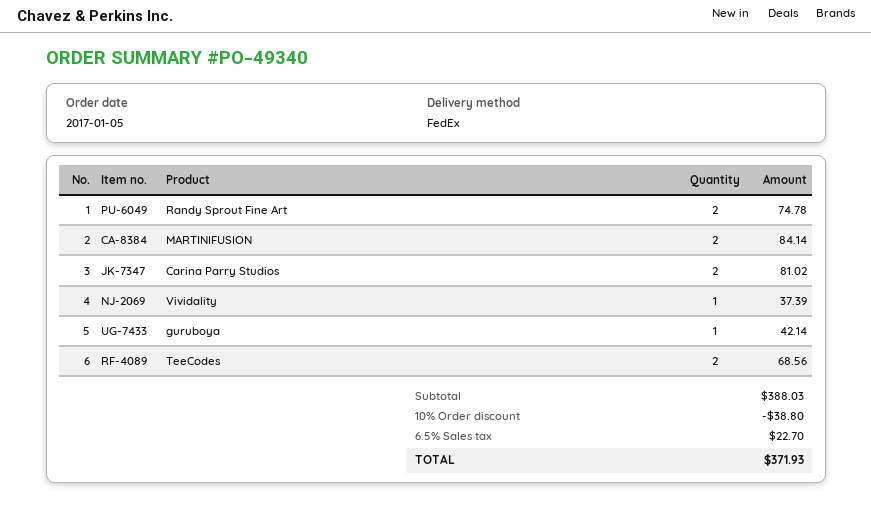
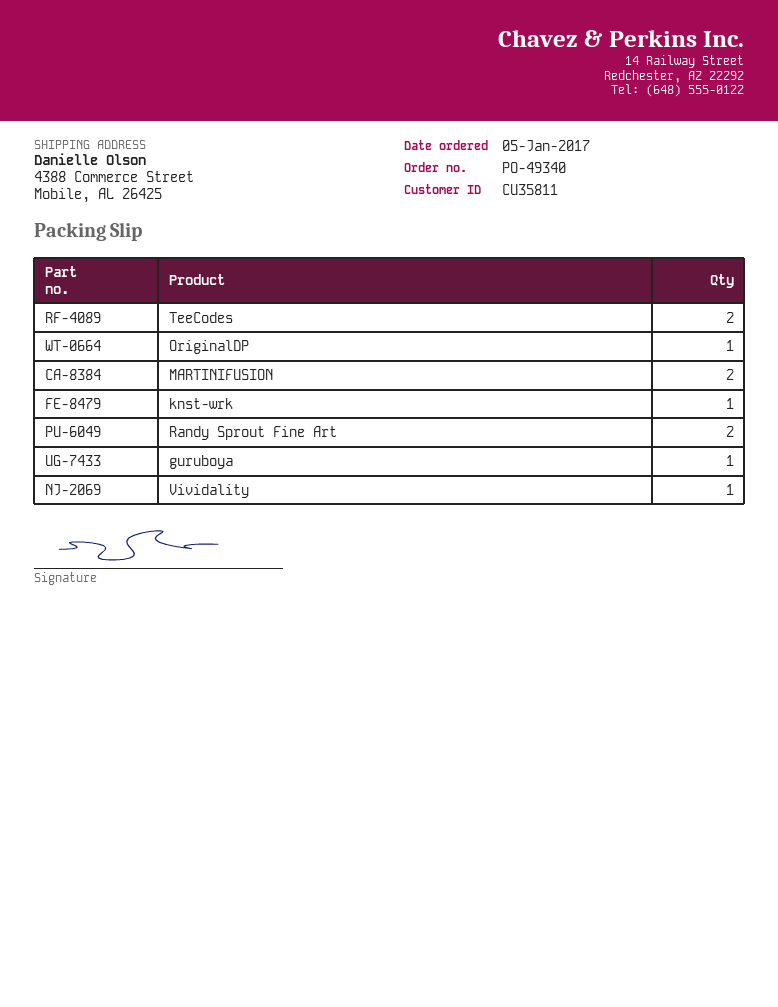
Carina Parry Studios: 2 -> none
OriginalDP: none -> 1
knst-wrk: none -> 1

